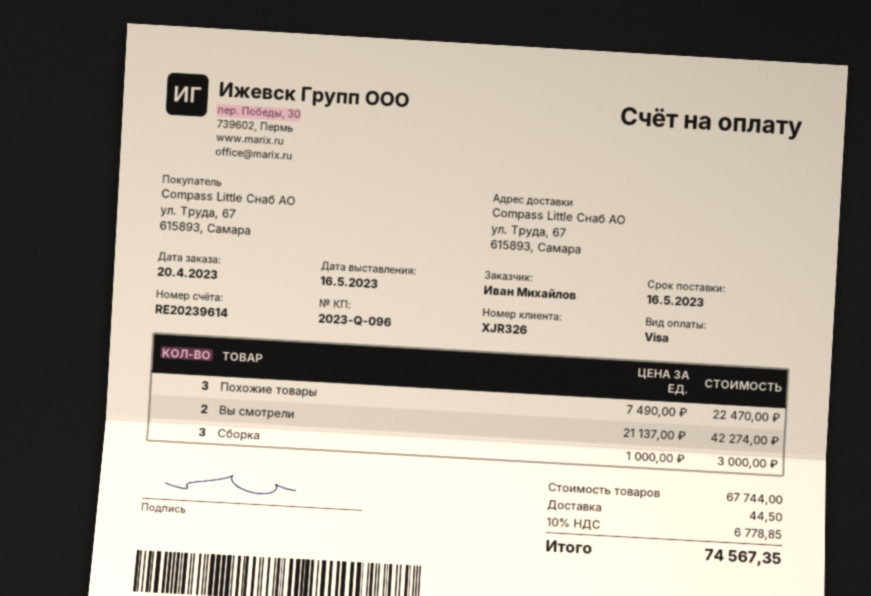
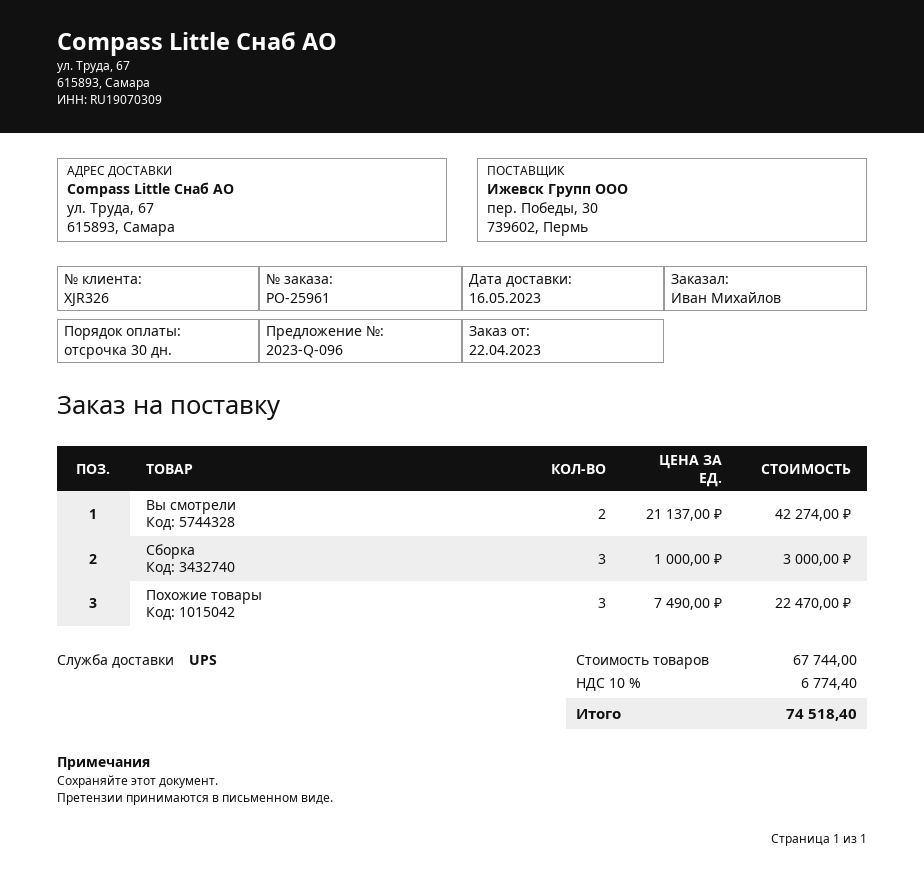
order date: 2023-04-20 -> 2023-04-22
shipping: 44.50 -> none
tax: 10% = 6778.85 -> 10% = 6774.40
total: 74567.35 -> 74518.40

